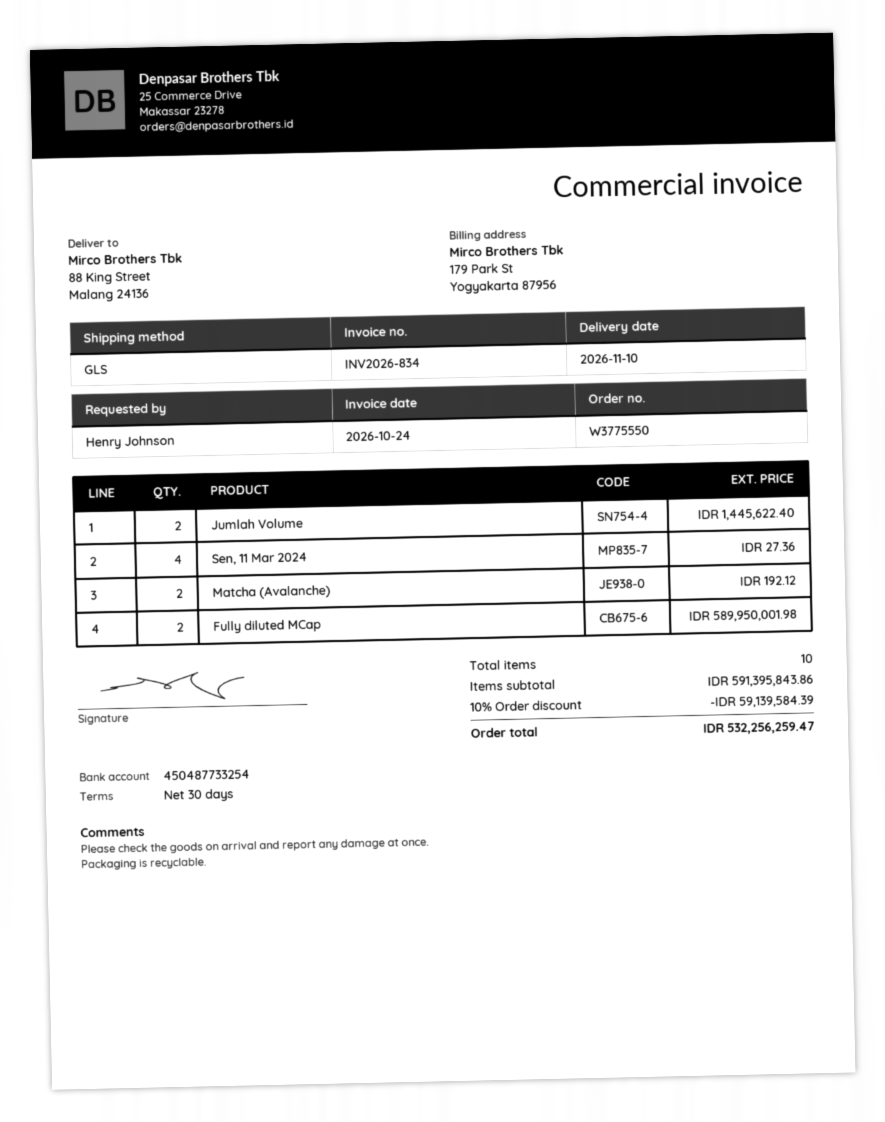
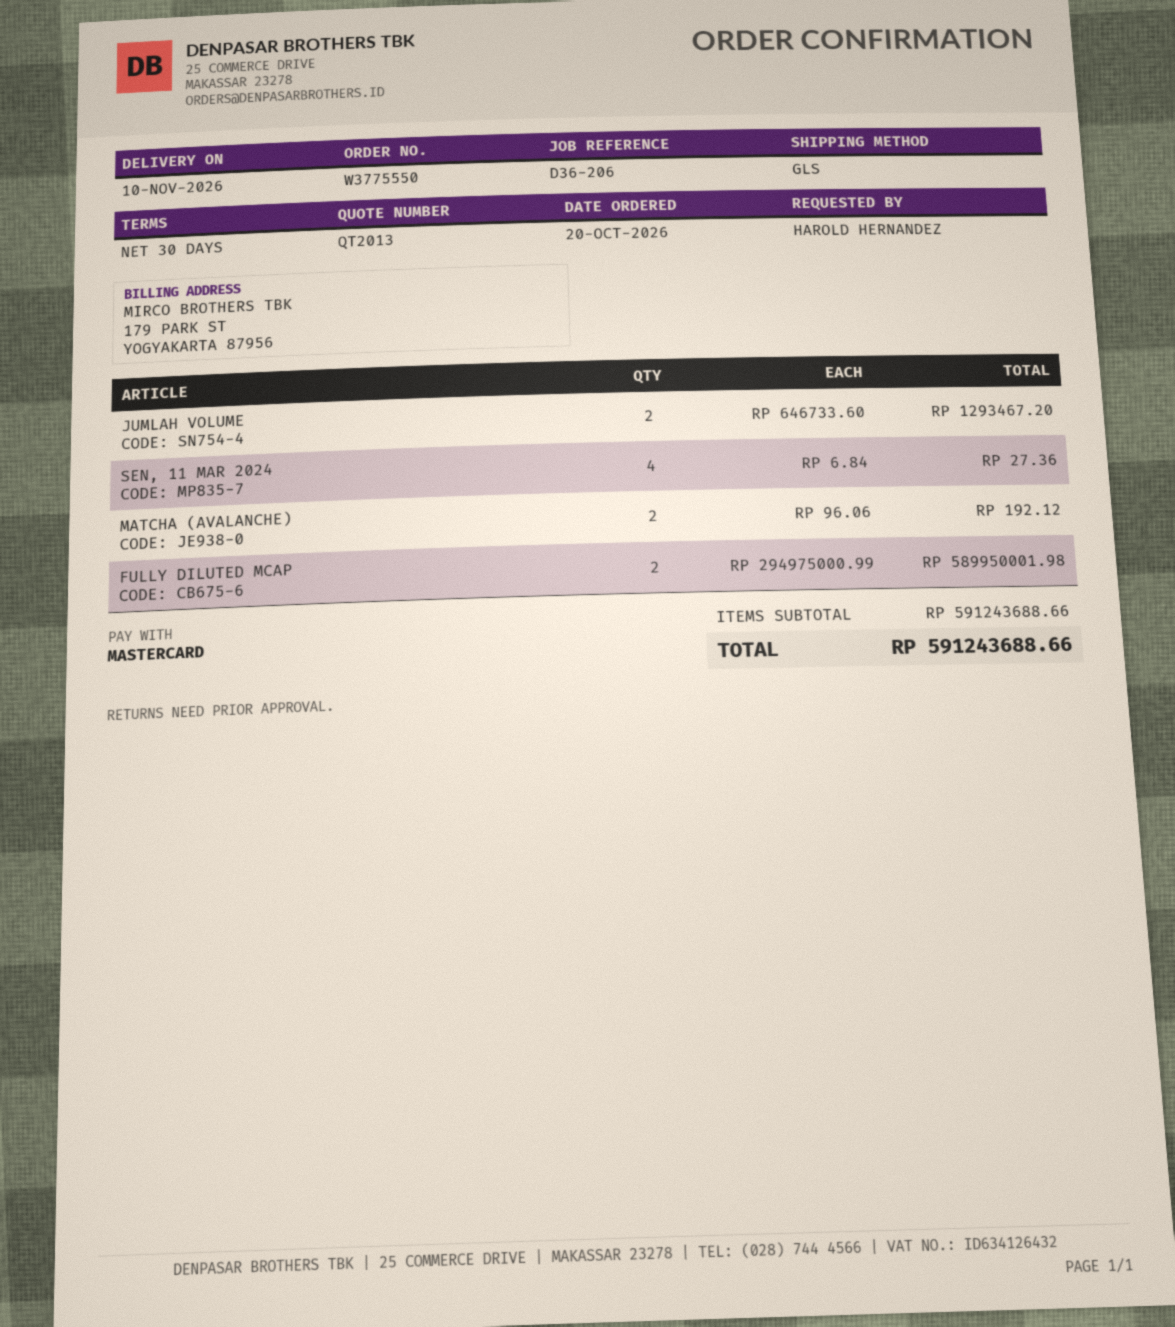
ordered by: Henry Johnson -> HAROLD HERNANDEZ
Jumlah Volume: 2 for 1445622.40 -> 2 for 1293467.20
subtotal: 591395843.86 -> 591243688.66
discount: 10% = 59139584.39 -> none
total: 532256259.47 -> 591243688.66

